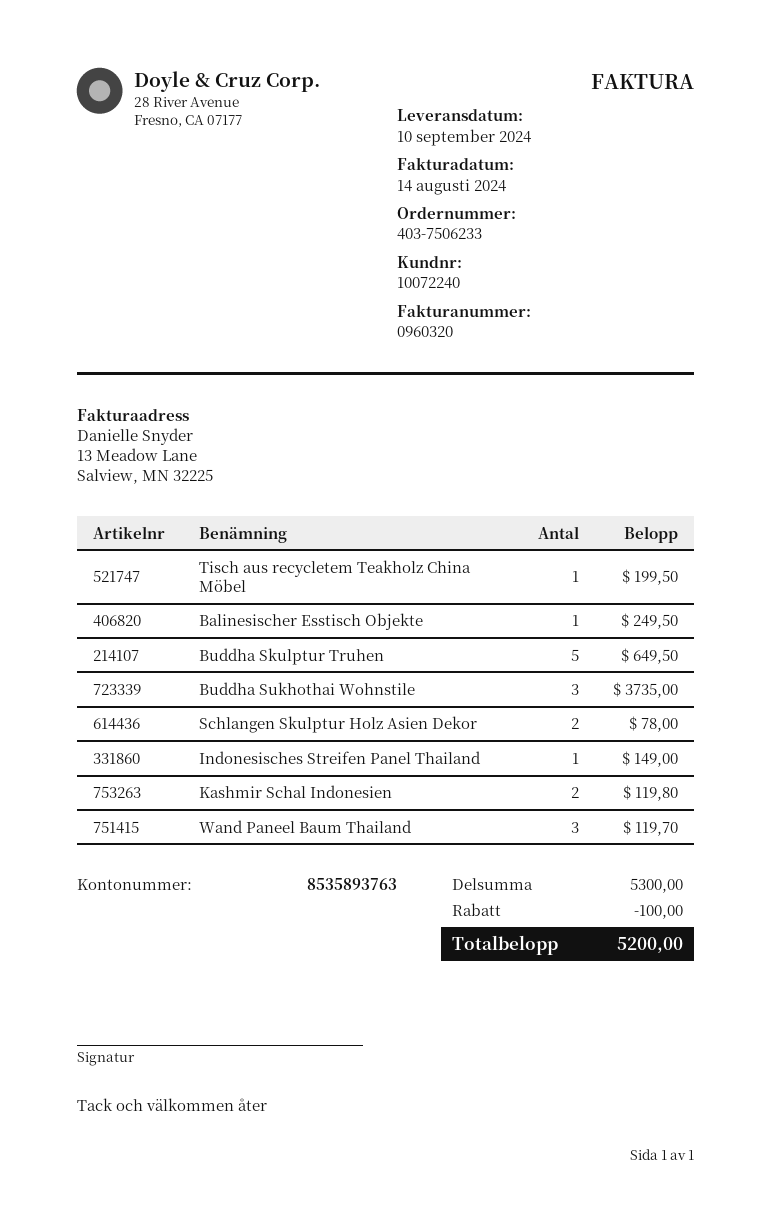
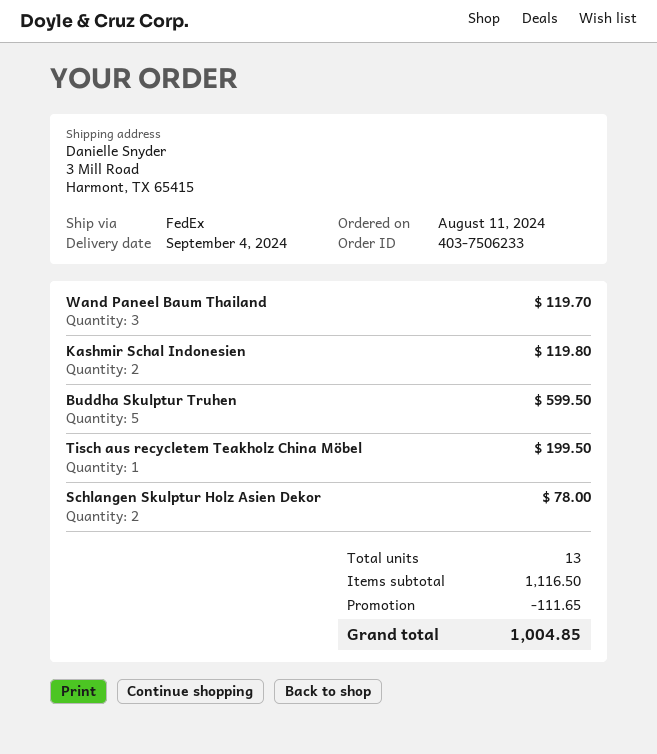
delivery date: 2024-09-10 -> 2024-09-04
Balinesischer Esstisch Objekte: 1 for 249.50 -> none
Buddha Skulptur Truhen: 5 for 649.50 -> 5 for 599.50
Buddha Sukhothai Wohnstile: 3 for 3735.00 -> none
Indonesisches Streifen Panel Thailand: 1 for 149.00 -> none
subtotal: 5300.00 -> 1116.50
discount: 100.00 -> 111.65
total: 5200.00 -> 1004.85

